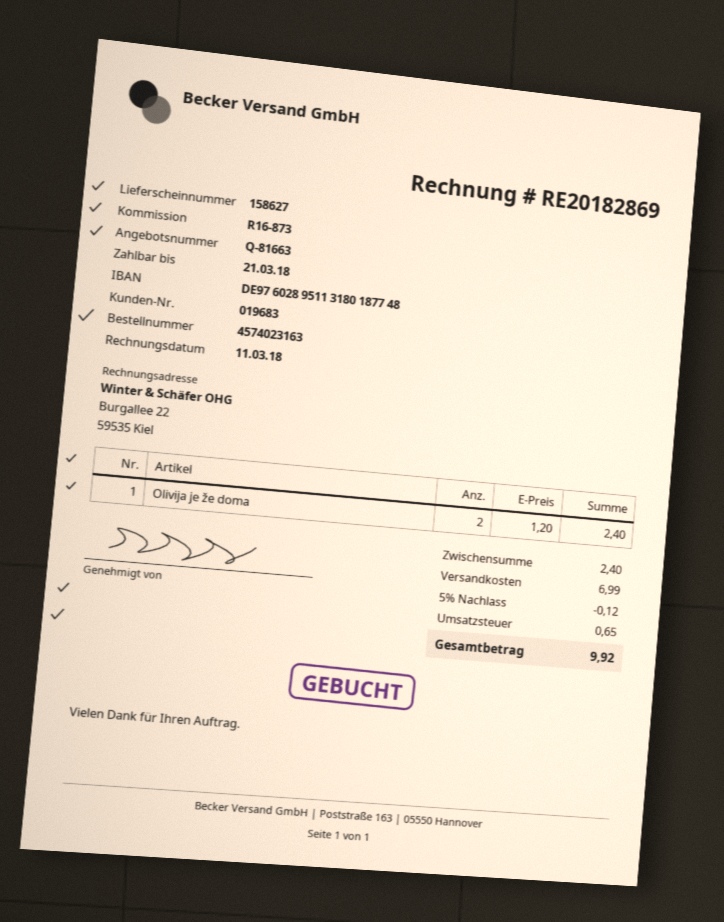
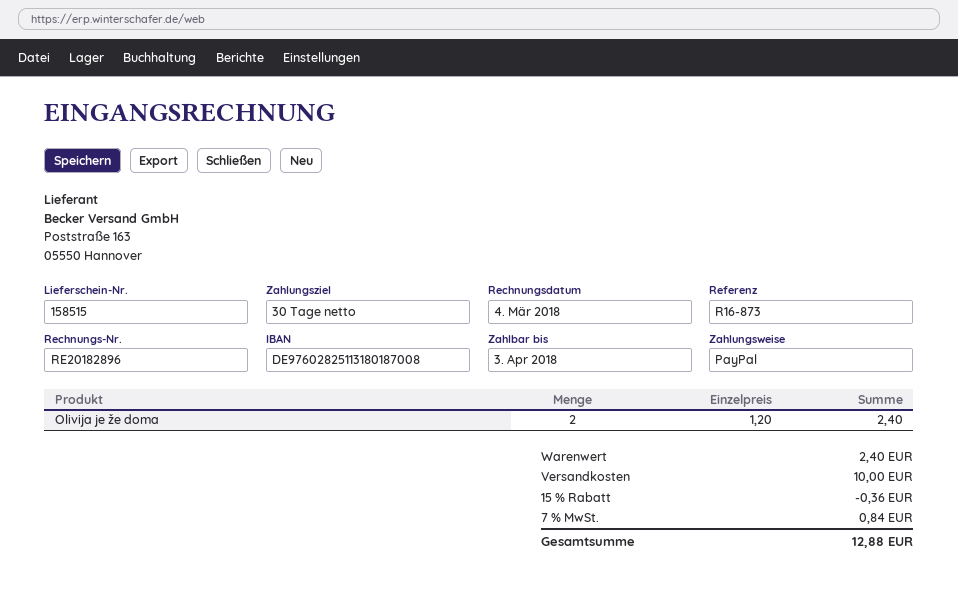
delivery note number: 158627 -> 158515
invoice number: RE20182869 -> RE20182896
invoice date: 2018-03-11 -> 2018-03-04
due date: 2018-03-21 -> 2018-04-03
bank account: DE97602895113180187748 -> DE97602825113180187008
discount: 5% = 0.12 -> 15% = 0.36
shipping: 6.99 -> 10.00
tax: 0.65 -> 0.84
total: 9.92 -> 12.88

